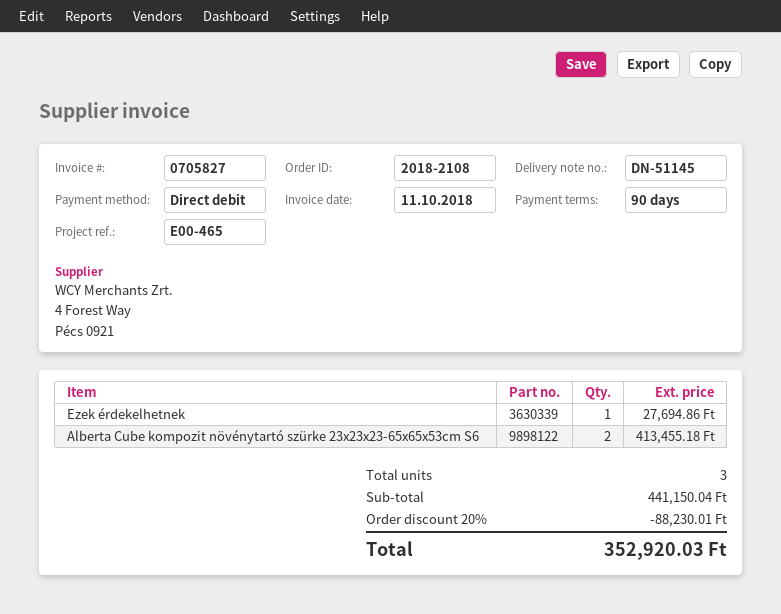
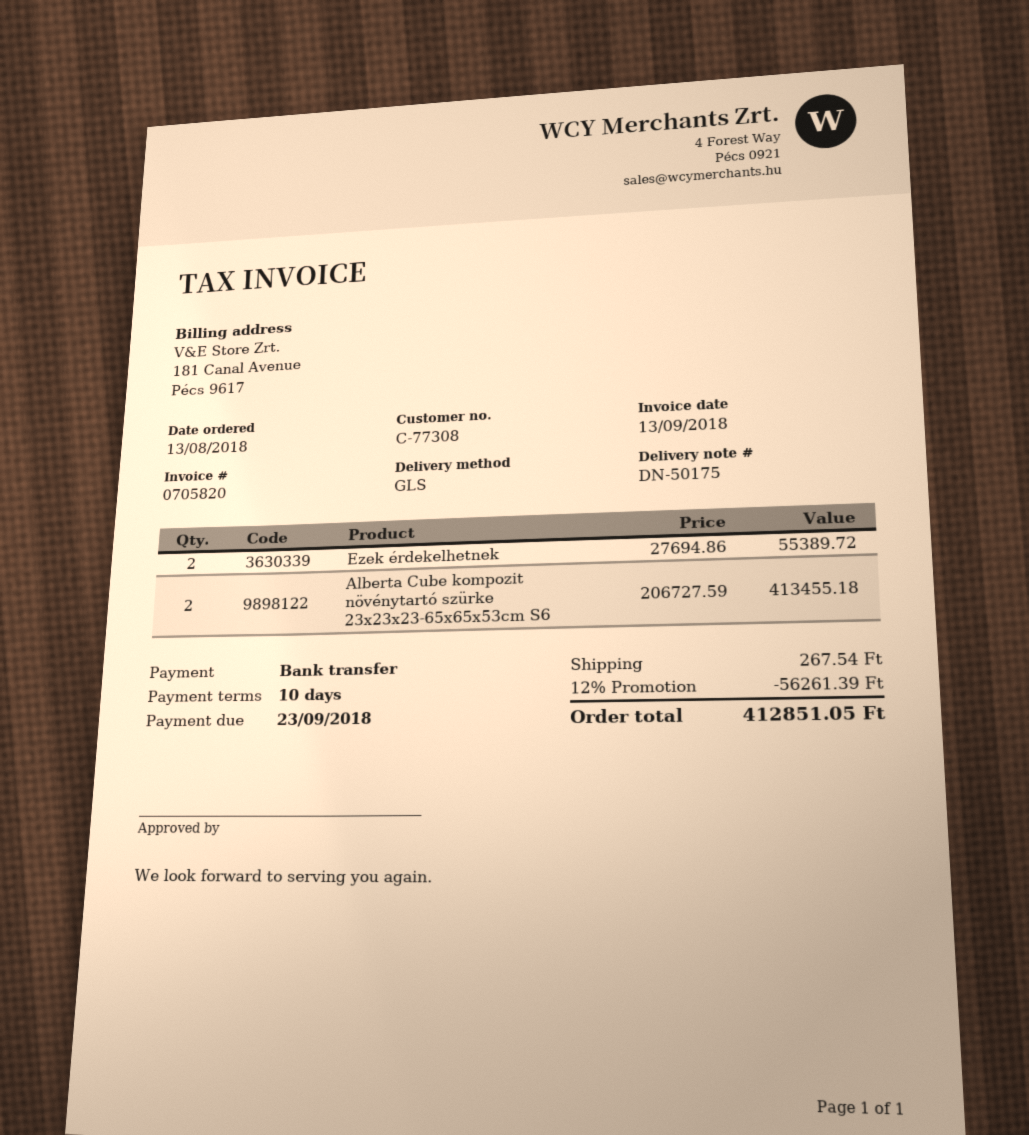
delivery note number: DN-51145 -> DN-50175
invoice number: 0705827 -> 0705820
invoice date: 2018-10-11 -> 2018-09-13
payment terms: 90 days -> 10 days
payment method: direct debit -> bank transfer
Ezek érdekelhetnek: 1 for 27694.86 -> 2 for 55389.72
discount: 20% = 88230.01 -> 12% = 56261.39
shipping: none -> 267.54
total: 352920.03 -> 412851.05

